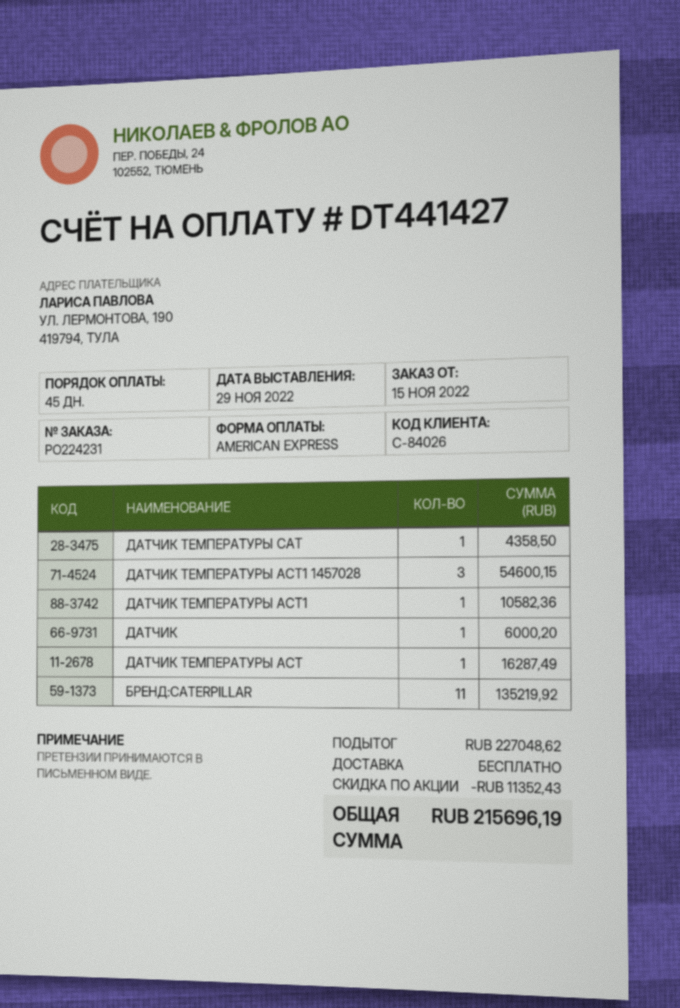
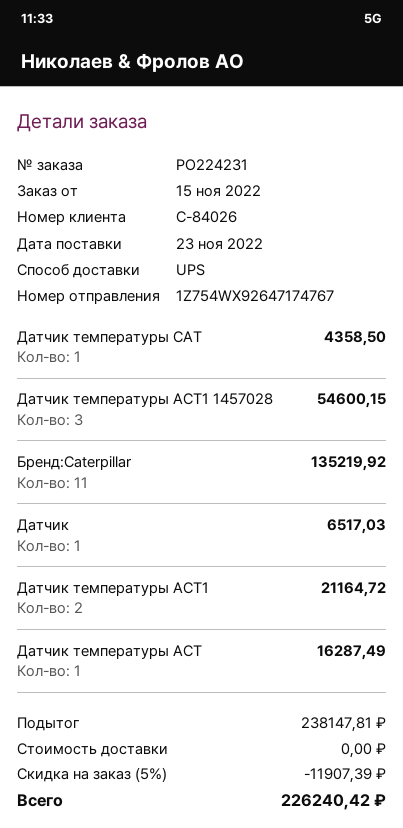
ДАТЧИК ТЕМПЕРАТУРЫ ACT1: 1 for 10582.36 -> 2 for 21164.72
ДАТЧИК: 1 for 6000.20 -> 1 for 6517.03
subtotal: 227048.62 -> 238147.81
discount: 11352.43 -> 11907.39
total: 215696.19 -> 226240.42

